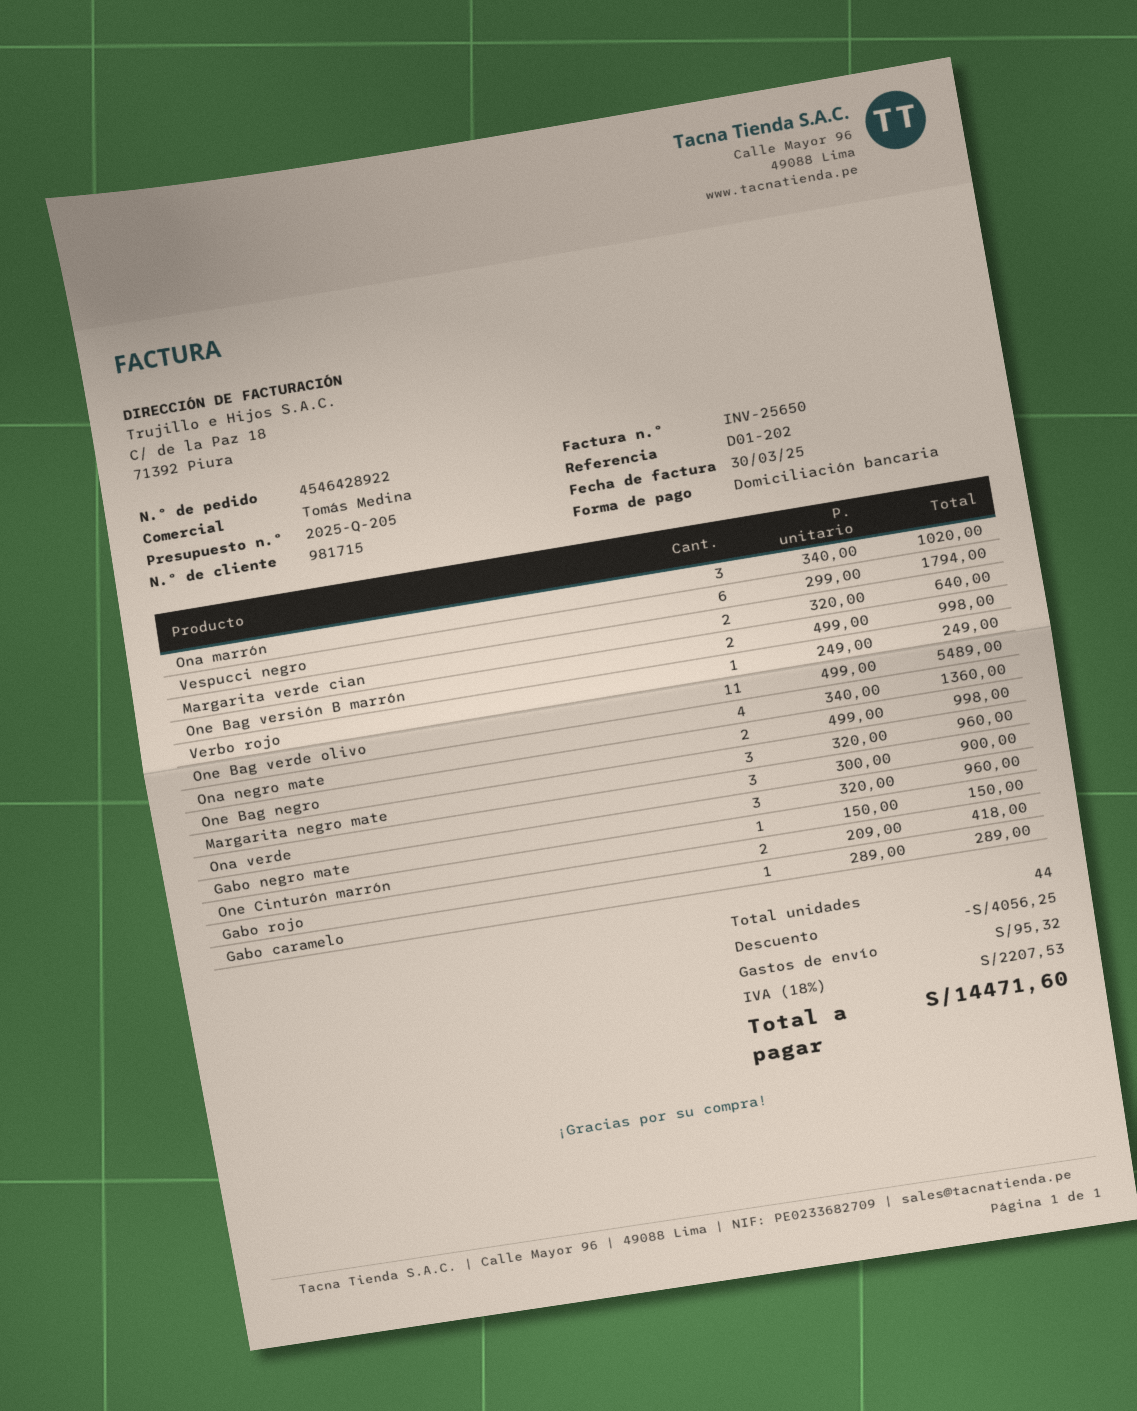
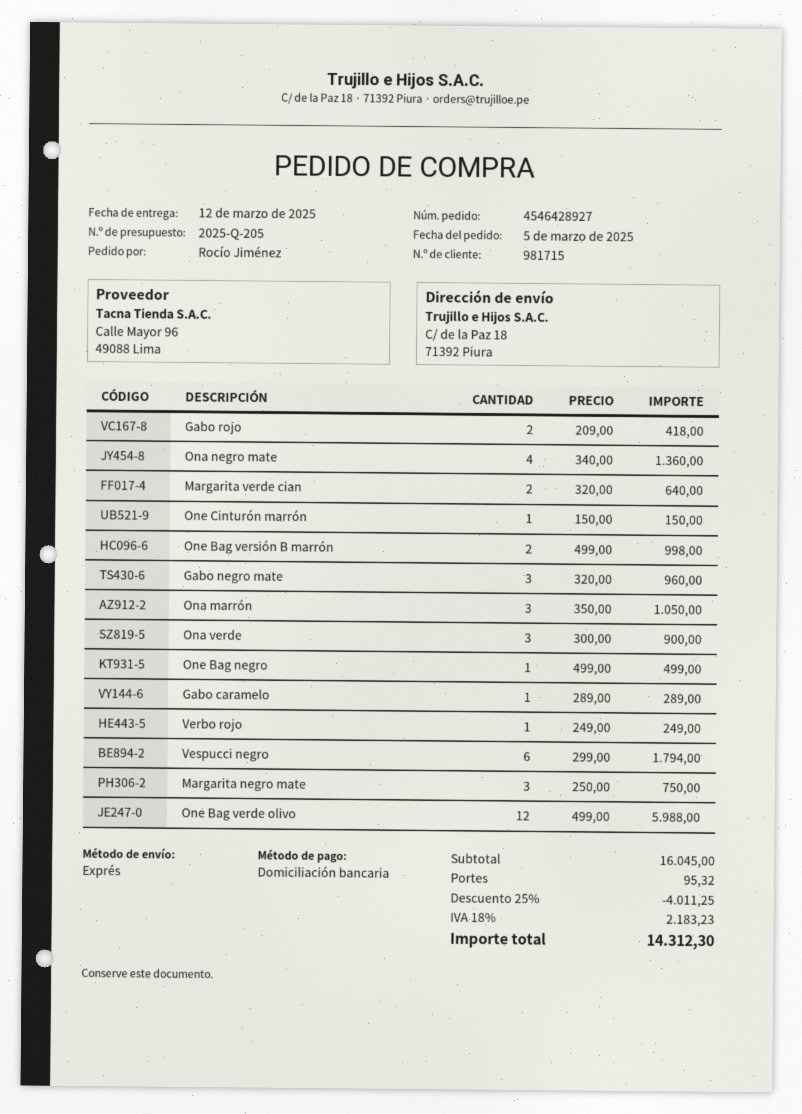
order number: 4546428922 -> 4546428927
Ona marrón: 3 x 340.00 = 1020.00 -> 3 x 350.00 = 1050.00
One Bag verde olivo: 11 x 499.00 = 5489.00 -> 12 x 499.00 = 5988.00
One Bag negro: 2 x 499.00 = 998.00 -> 1 x 499.00 = 499.00
Margarita negro mate: 3 x 320.00 = 960.00 -> 3 x 250.00 = 750.00
discount: 4056.25 -> 4011.25
tax: 18% = 2207.53 -> 18% = 2183.23
total: 14471.60 -> 14312.30

